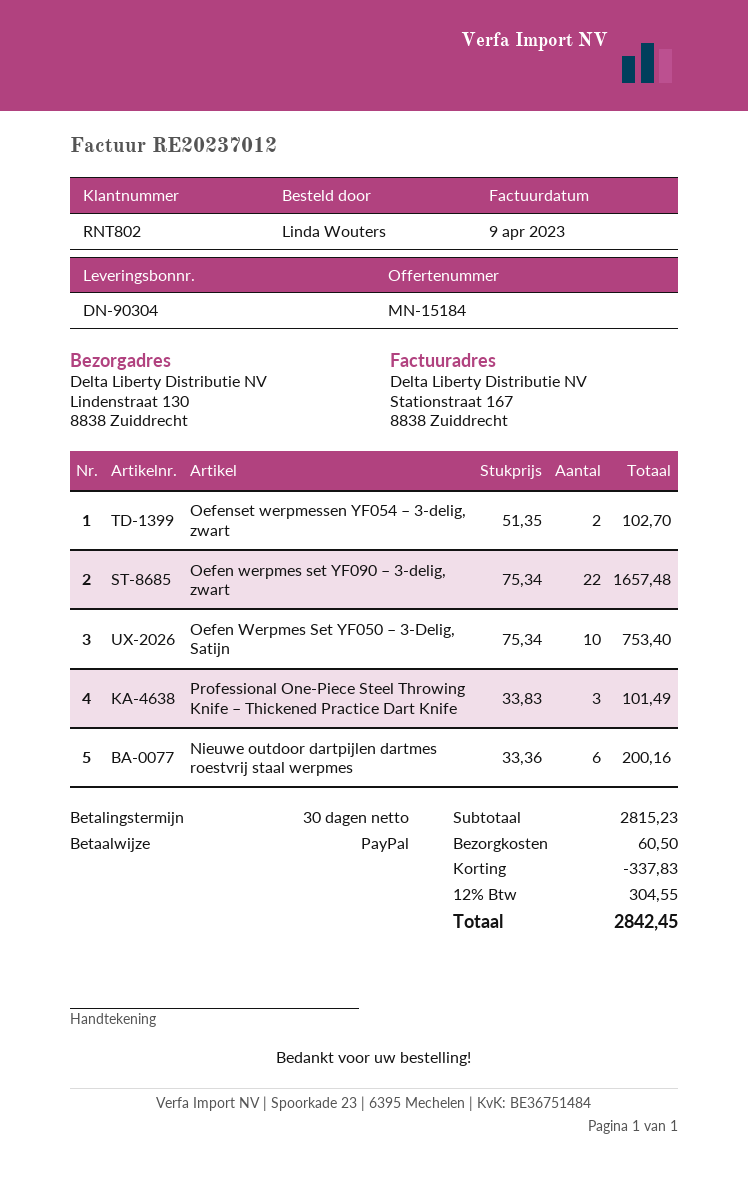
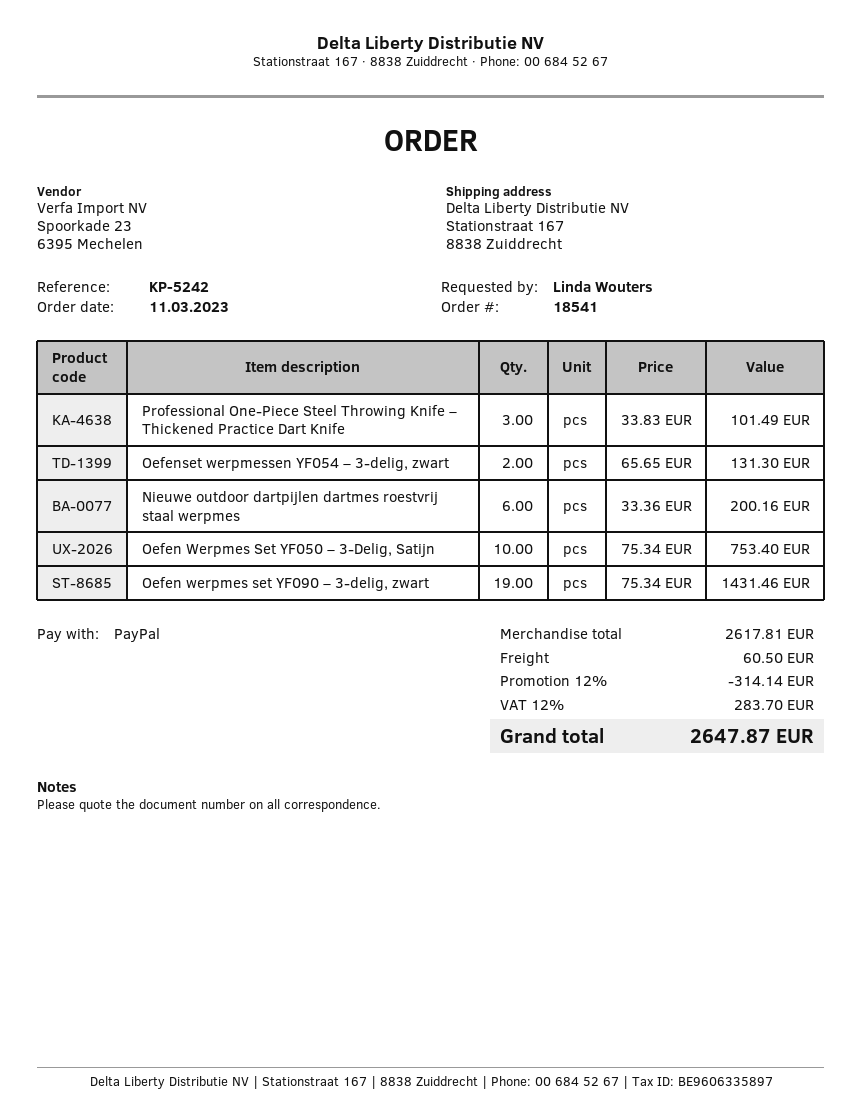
ship to: Lindenstraat 130, 8838 Zuiddrecht -> Stationstraat 167, 8838 Zuiddrecht
Oefenset werpmessen YF054 – 3-delig, zwart: 2 x 51.35 = 102.70 -> 2 x 65.65 = 131.30
Oefen werpmes set YF090 – 3-delig, zwart: 22 x 75.34 = 1657.48 -> 19 x 75.34 = 1431.46
subtotal: 2815.23 -> 2617.81
discount: 337.83 -> 314.14
tax: 12% = 304.55 -> 12% = 283.70
total: 2842.45 -> 2647.87

